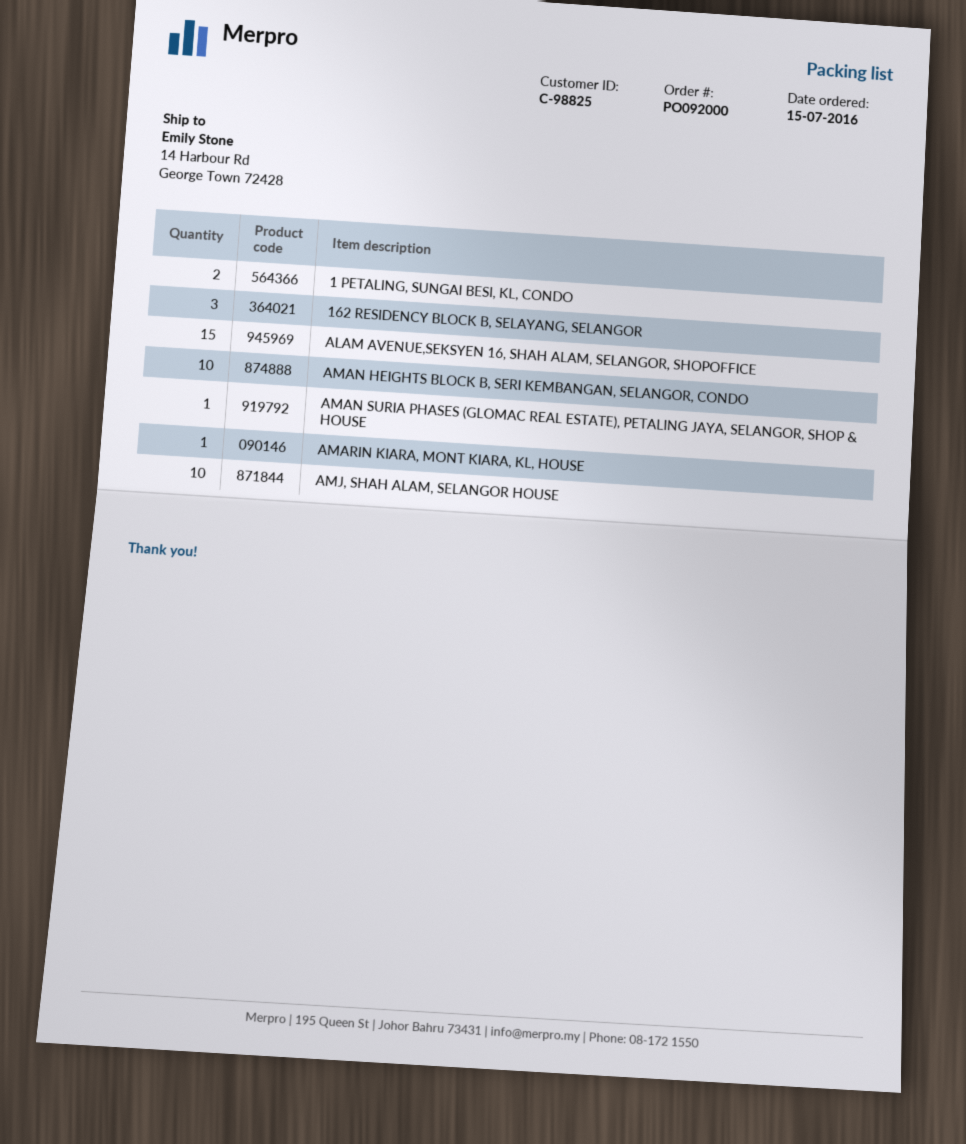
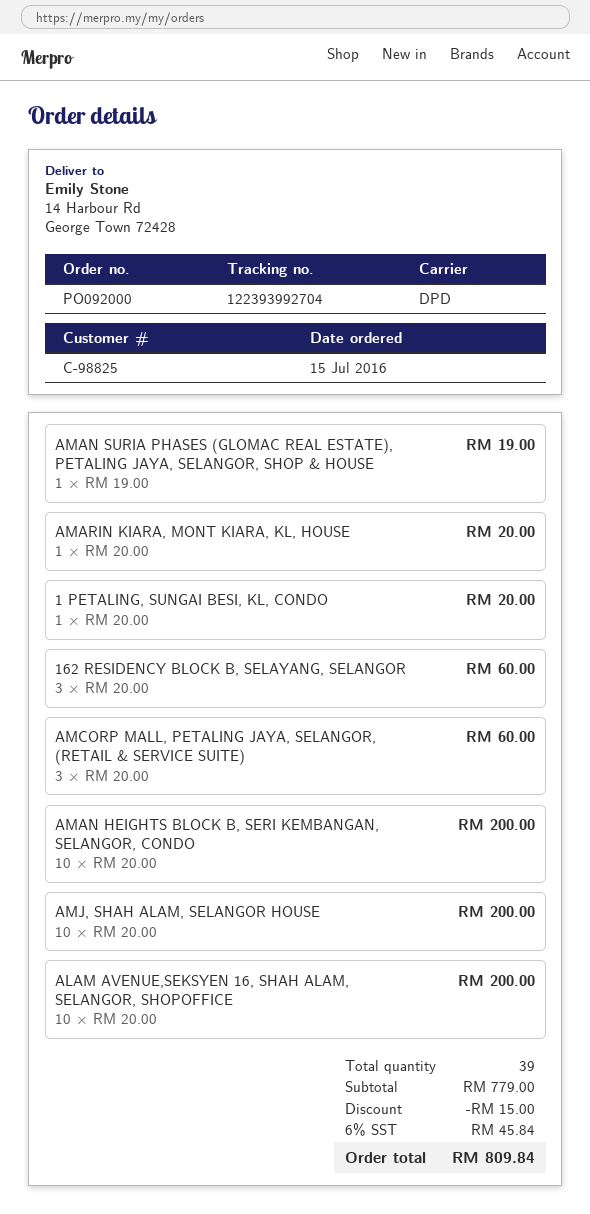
1 PETALING, SUNGAI BESI, KL, CONDO: 2 -> 1
ALAM AVENUE,SEKSYEN 16, SHAH ALAM, SELANGOR, SHOPOFFICE: 15 -> 10
AMCORP MALL, PETALING JAYA, SELANGOR, (RETAIL & SERVICE SUITE): none -> 3

